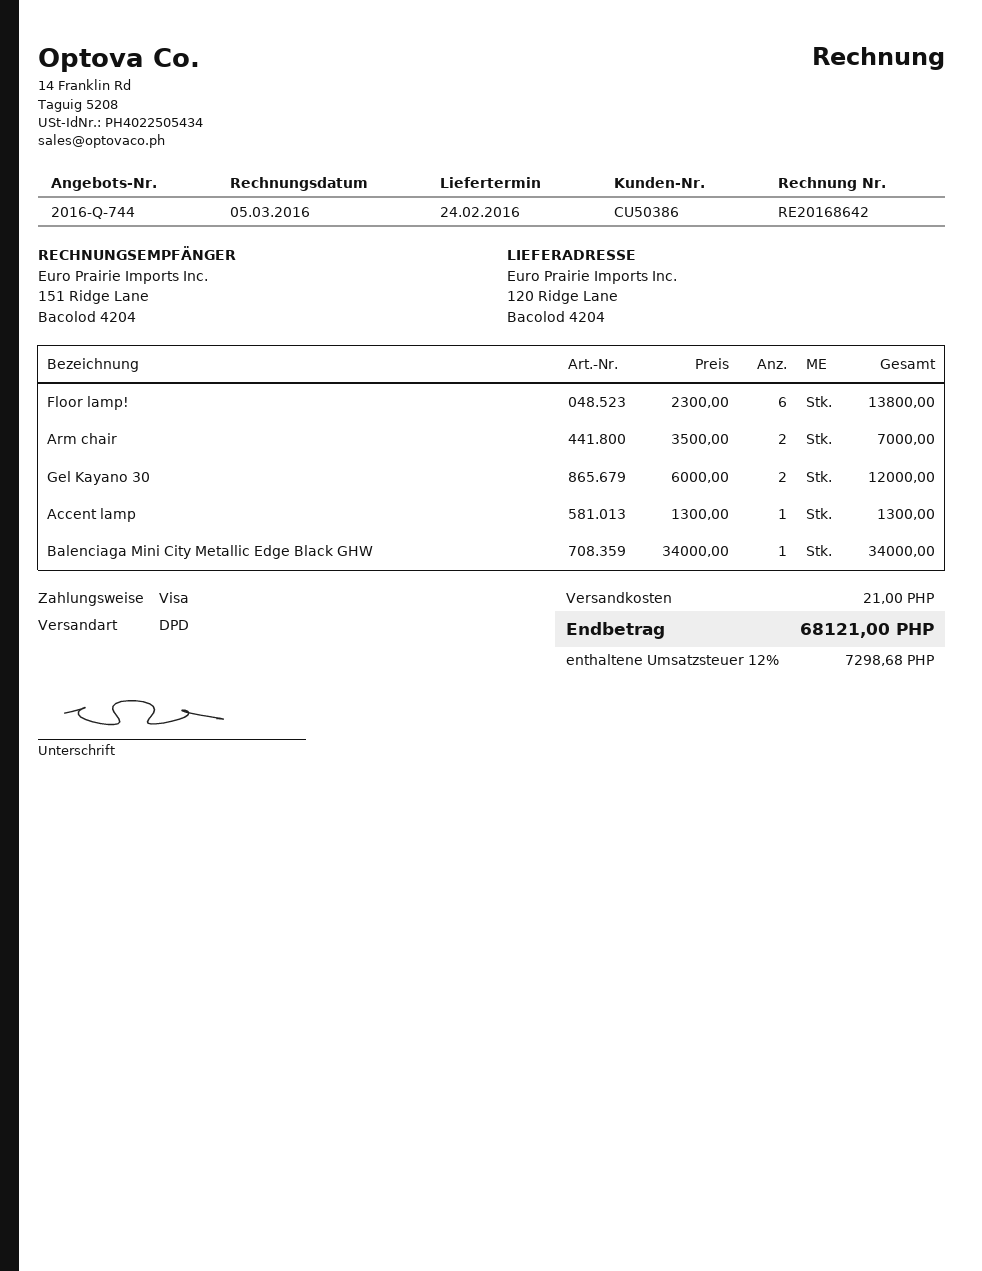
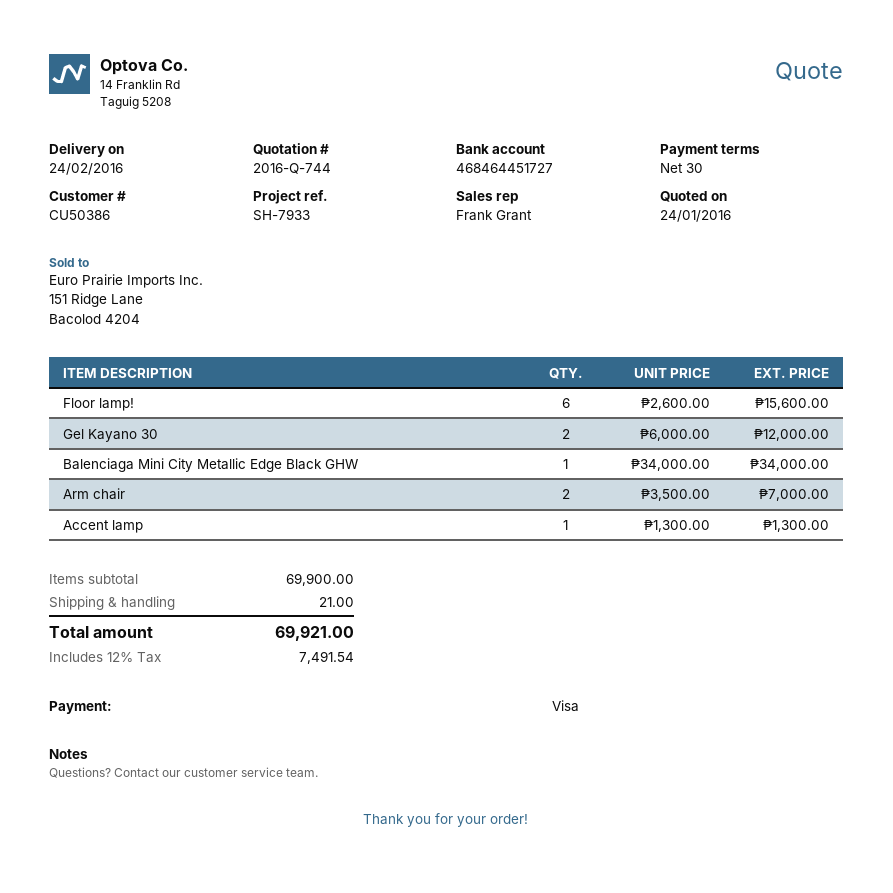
Floor lamp!: 6 x 2300.00 = 13800.00 -> 6 x 2600.00 = 15600.00
tax: 12% = 7298.68 -> 12% = 7491.54
total: 68121.00 -> 69921.00

